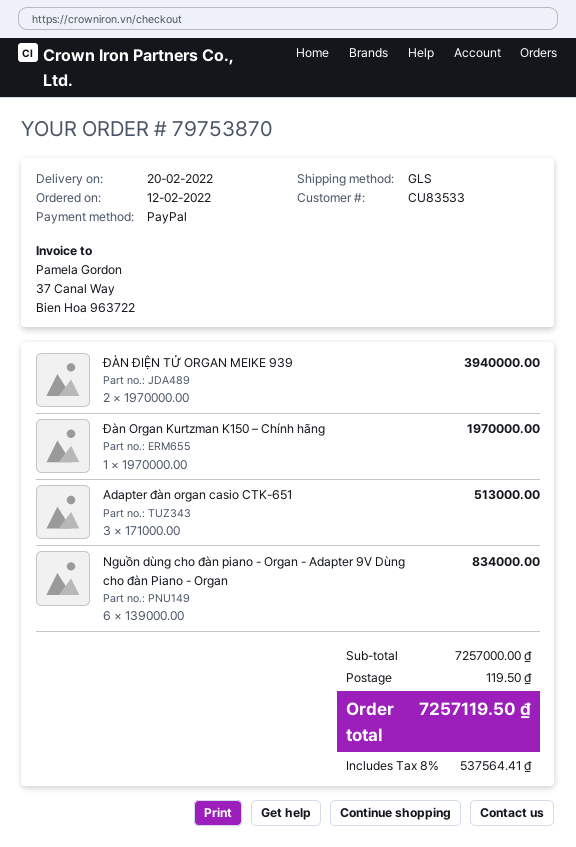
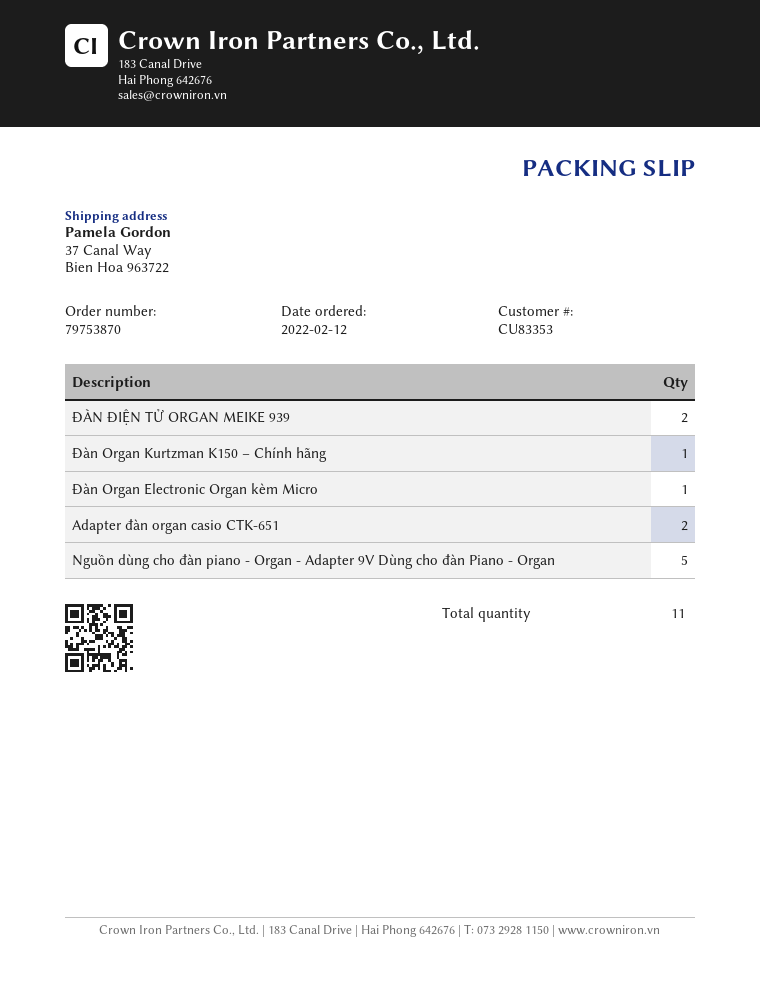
customer number: CU83533 -> CU83353
Adapter đàn organ casio CTK-651: 3 -> 2
Nguồn dùng cho đàn piano - Organ - Adapter 9V Dùng cho đàn Piano - Organ: 6 -> 5
Đàn Organ Electronic Organ kèm Micro: none -> 1

